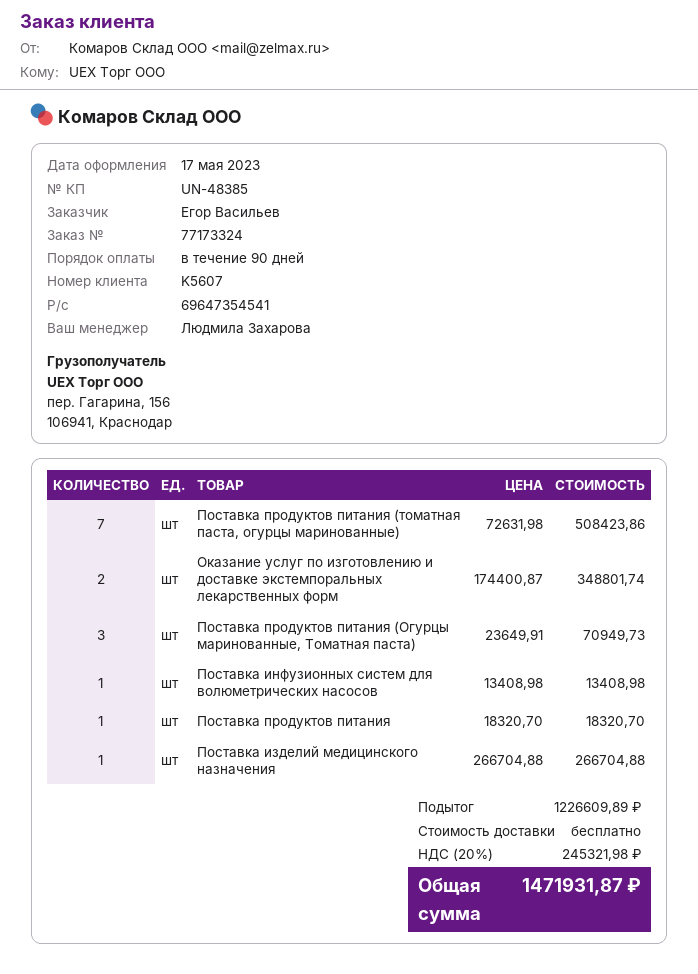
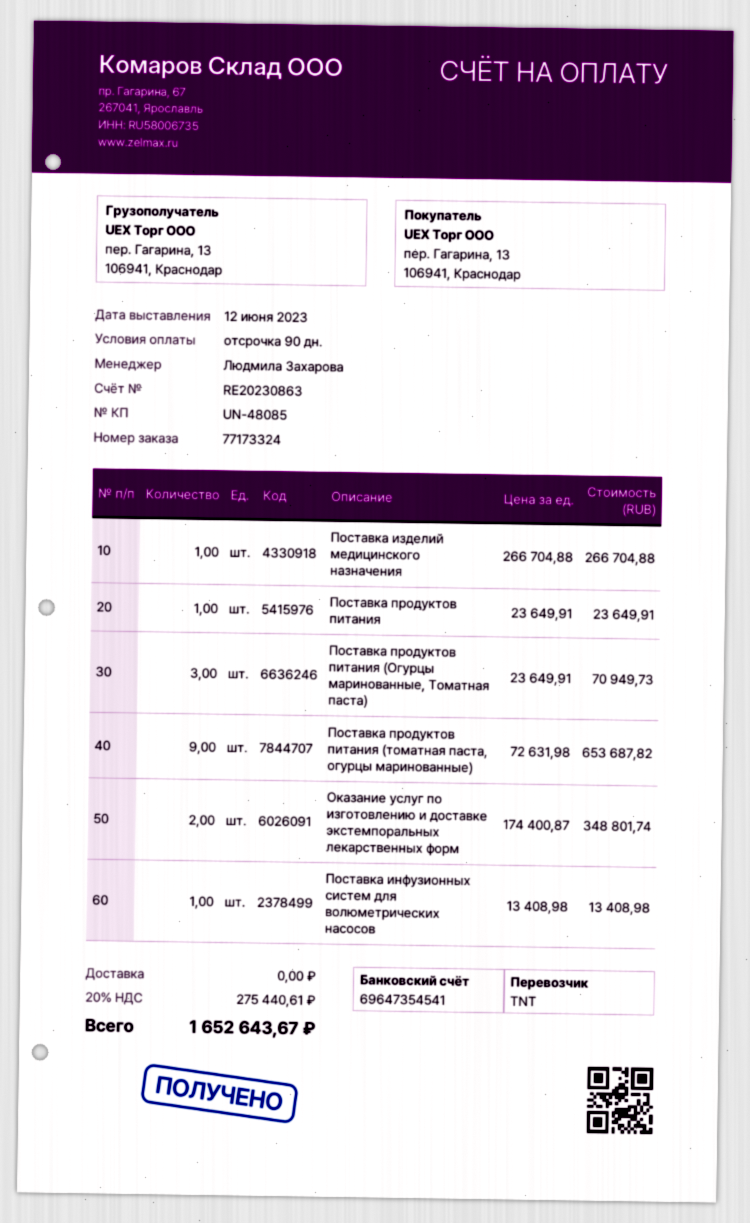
quote number: UN-48385 -> UN-48085
ship to: пер. Гагарина, 156, 106941, Краснодар -> пер. Гагарина, 13, 106941, Краснодар
Поставка продуктов питания (томатная паста, огурцы маринованные): 7 x 72631.98 = 508423.86 -> 9 x 72631.98 = 653687.82
Поставка продуктов питания: 1 x 18320.70 = 18320.70 -> 1 x 23649.91 = 23649.91
tax: 20% = 245321.98 -> 20% = 275440.61
total: 1471931.87 -> 1652643.67

